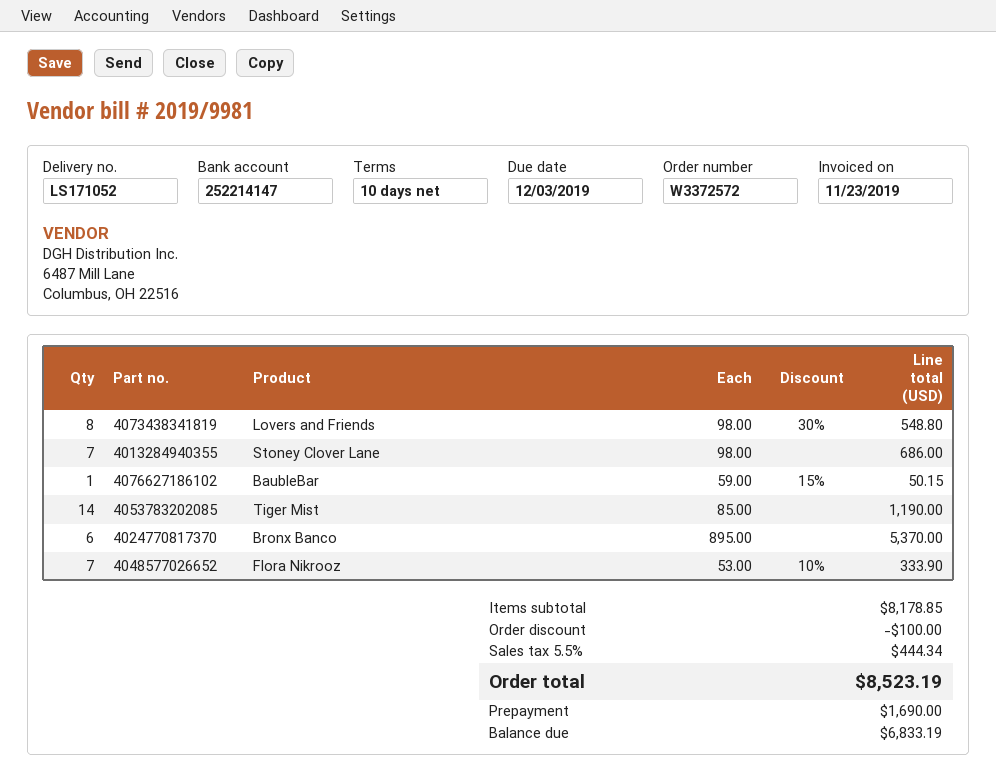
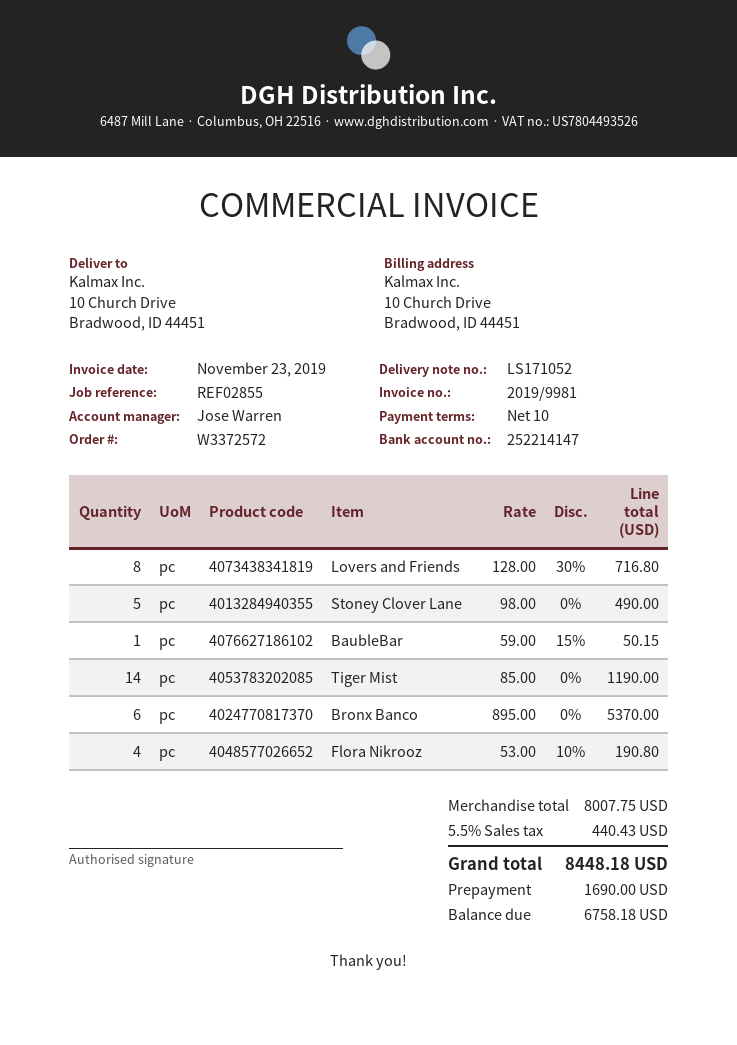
Lovers and Friends: 8 x 98.00 - 30% = 548.80 -> 8 x 128.00 - 30% = 716.80
Stoney Clover Lane: 7 x 98.00 = 686.00 -> 5 x 98.00 = 490.00
Flora Nikrooz: 7 x 53.00 - 10% = 333.90 -> 4 x 53.00 - 10% = 190.80
subtotal: 8178.85 -> 8007.75
discount: 100.00 -> none
tax: 5.5% = 444.34 -> 5.5% = 440.43
total: 8523.19 -> 8448.18
balance: 6833.19 -> 6758.18

